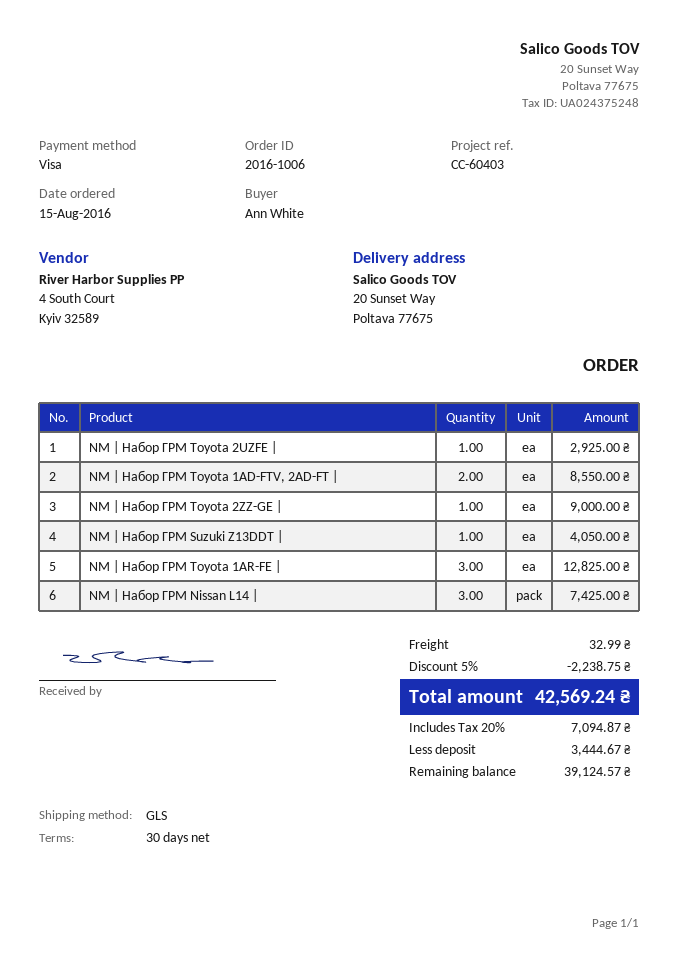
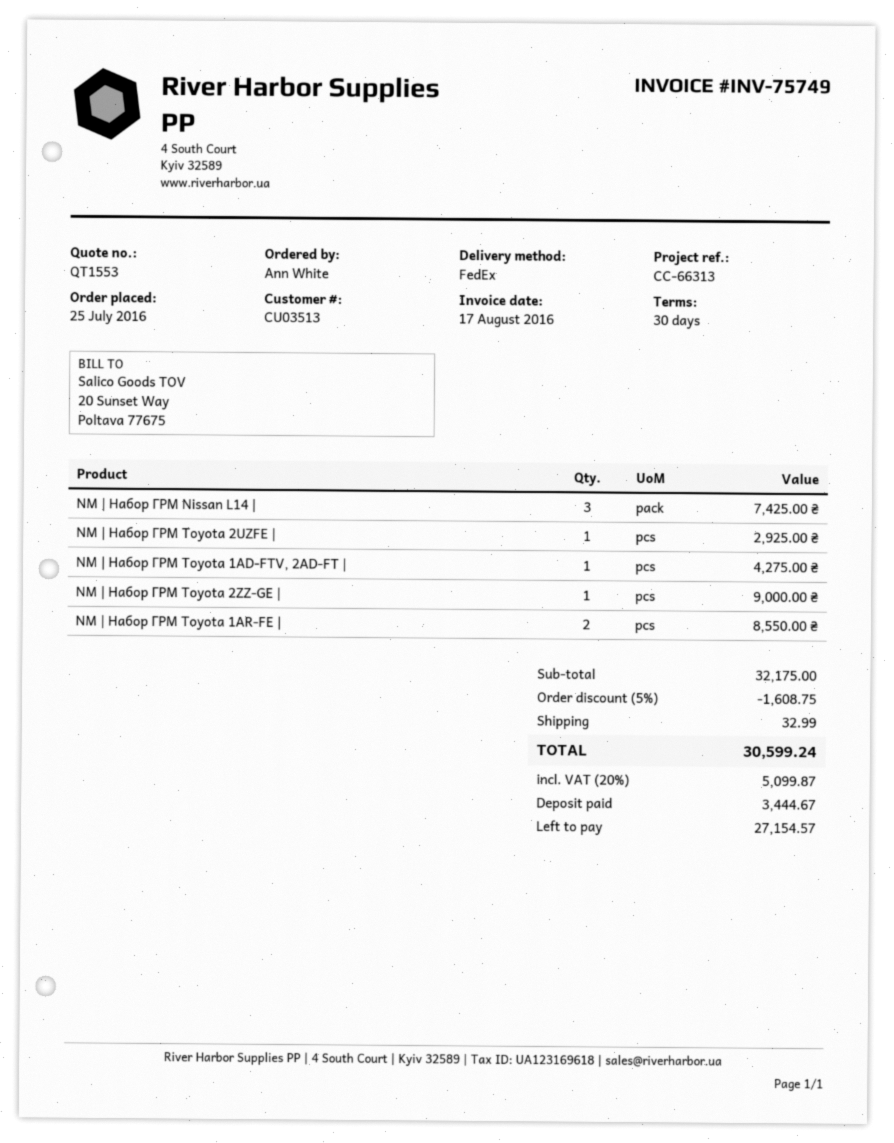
order date: 2016-08-15 -> 2016-07-25
reference: CC-60403 -> CC-66313
shipping method: GLS -> FedEx
NM | Набор ГРМ Toyota 1AD-FTV, 2AD-FT |: 2 for 8550.00 -> 1 for 4275.00
NM | Набор ГРМ Suzuki Z13DDT |: 1 for 4050.00 -> none
NM | Набор ГРМ Toyota 1AR-FE |: 3 for 12825.00 -> 2 for 8550.00
discount: 5% = 2238.75 -> 5% = 1608.75
tax: 20% = 7094.87 -> 20% = 5099.87
total: 42569.24 -> 30599.24
balance: 39124.57 -> 27154.57

